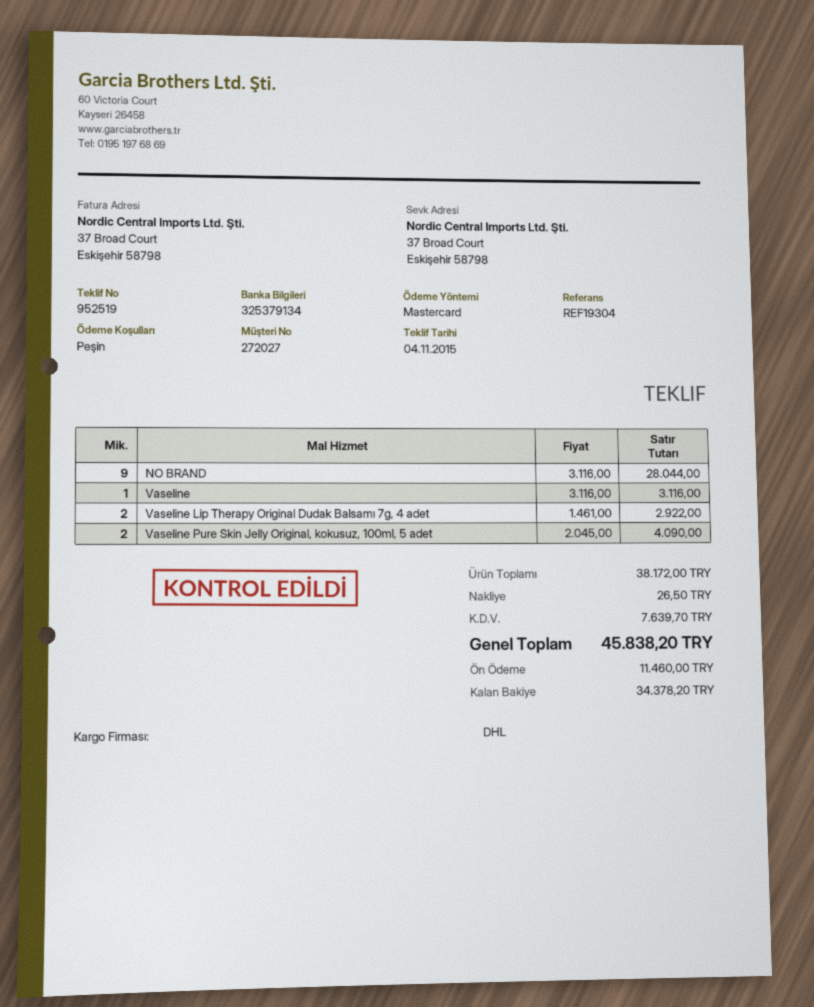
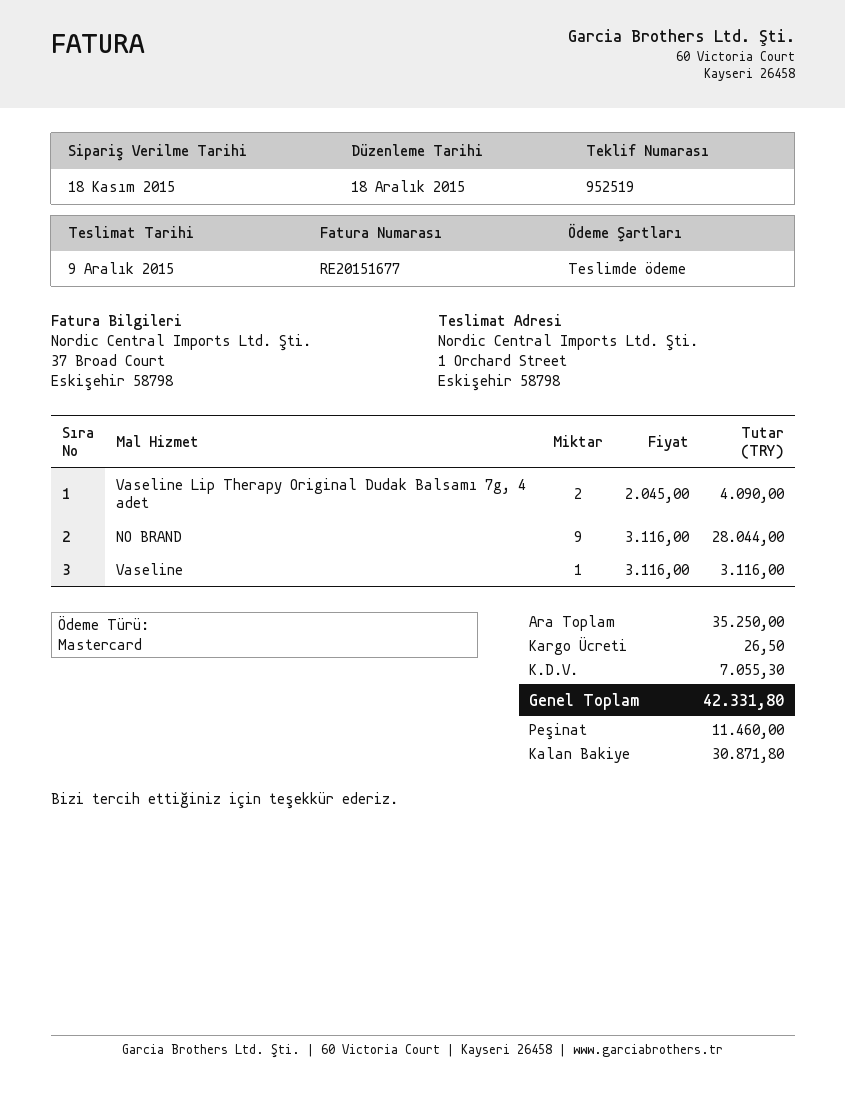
ship to: 37 Broad Court, Eskişehir 58798 -> 1 Orchard Street, Eskişehir 58798
Vaseline Lip Therapy Original Dudak Balsamı 7g, 4 adet: 2 x 1461.00 = 2922.00 -> 2 x 2045.00 = 4090.00
Vaseline Pure Skin Jelly Original, kokusuz, 100ml, 5 adet: 2 x 2045.00 = 4090.00 -> none
subtotal: 38172.00 -> 35250.00
tax: 7639.70 -> 7055.30
total: 45838.20 -> 42331.80
balance: 34378.20 -> 30871.80

